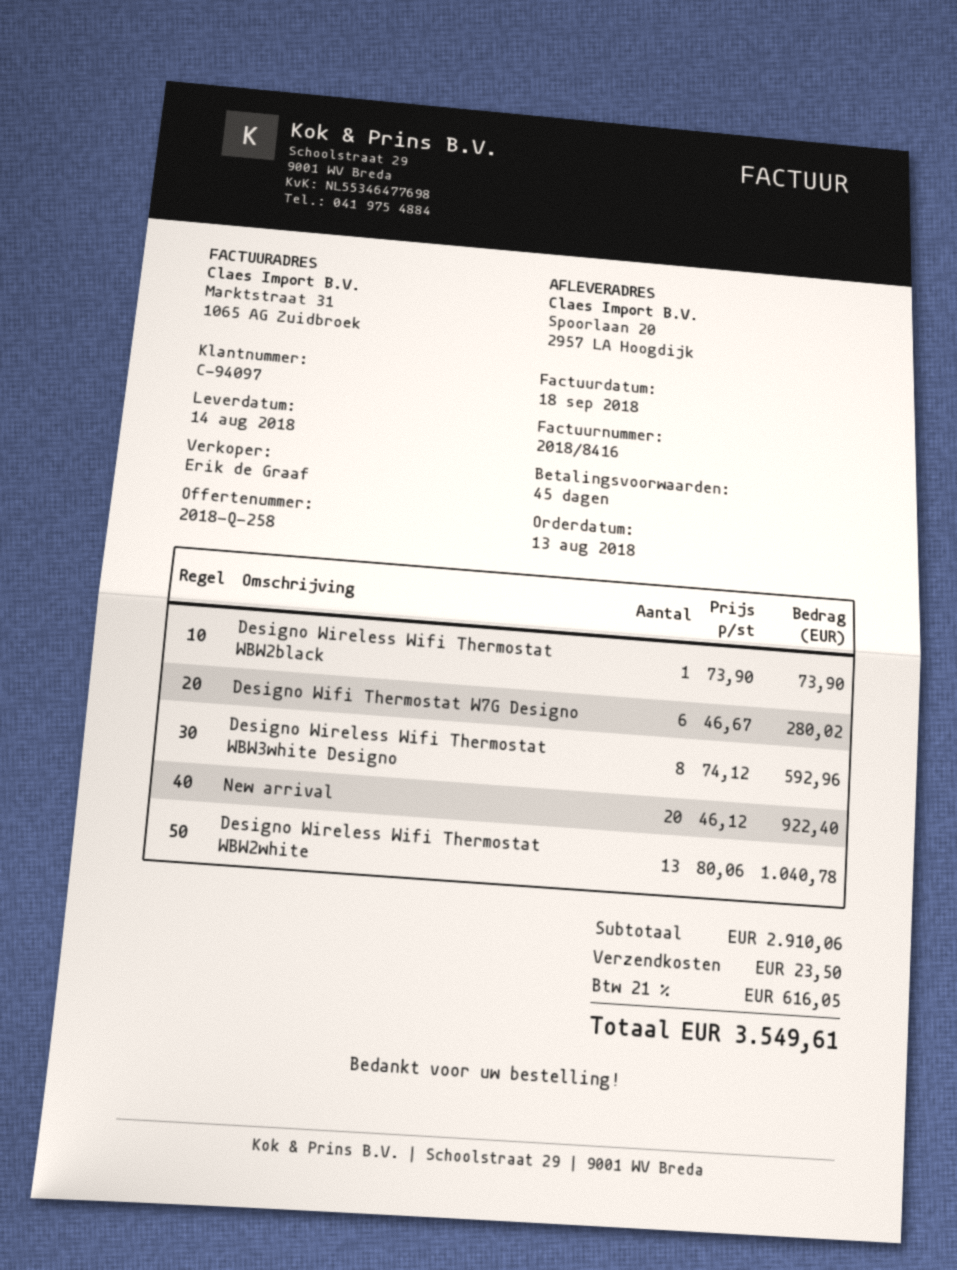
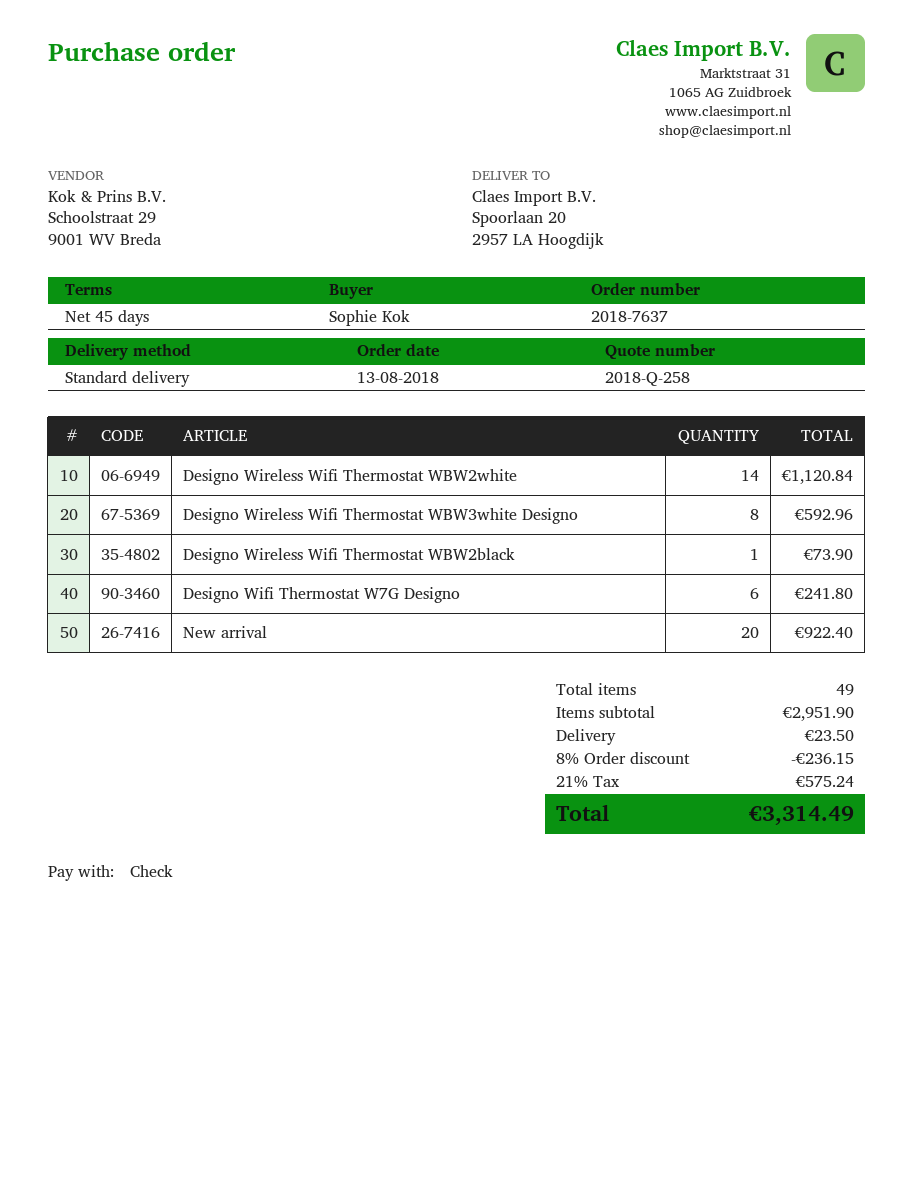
Designo Wifi Thermostat W7G Designo: 6 for 280.02 -> 6 for 241.80
Designo Wireless Wifi Thermostat WBW2white: 13 for 1040.78 -> 14 for 1120.84
subtotal: 2910.06 -> 2951.90
discount: none -> 8% = 236.15
tax: 21% = 616.05 -> 21% = 575.24
total: 3549.61 -> 3314.49

